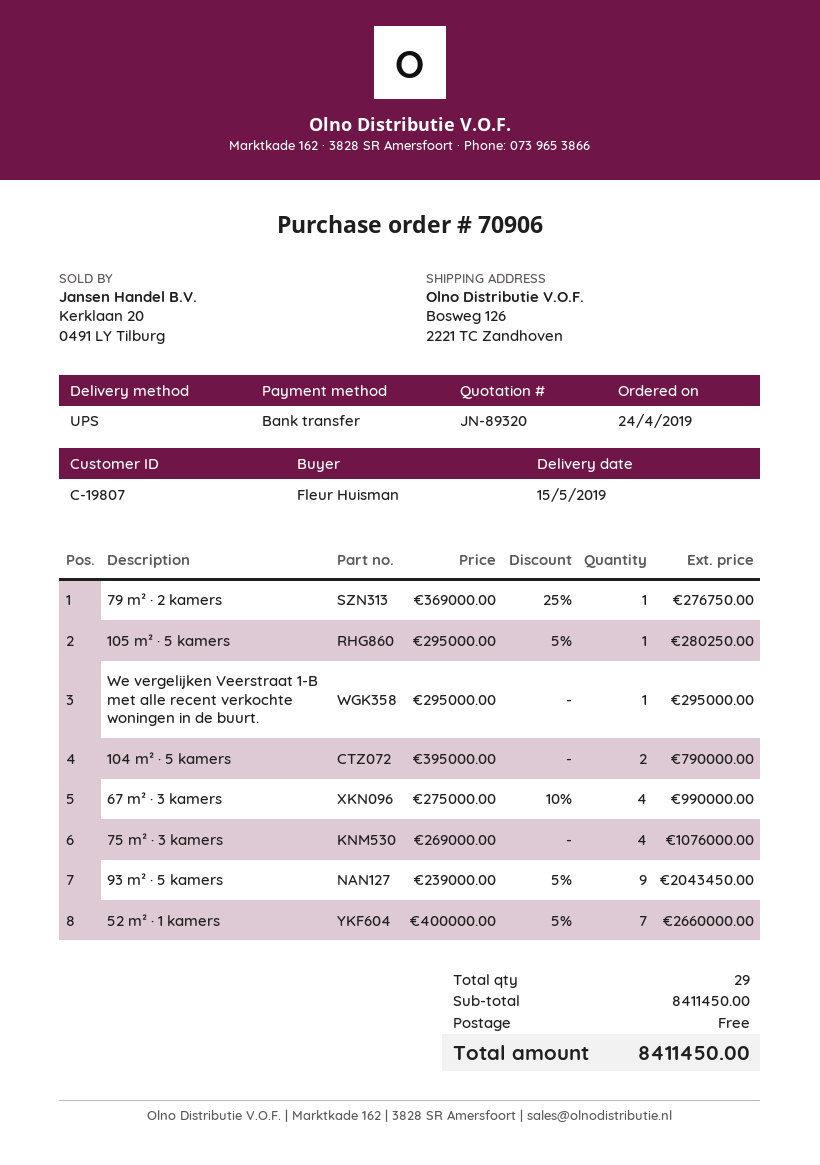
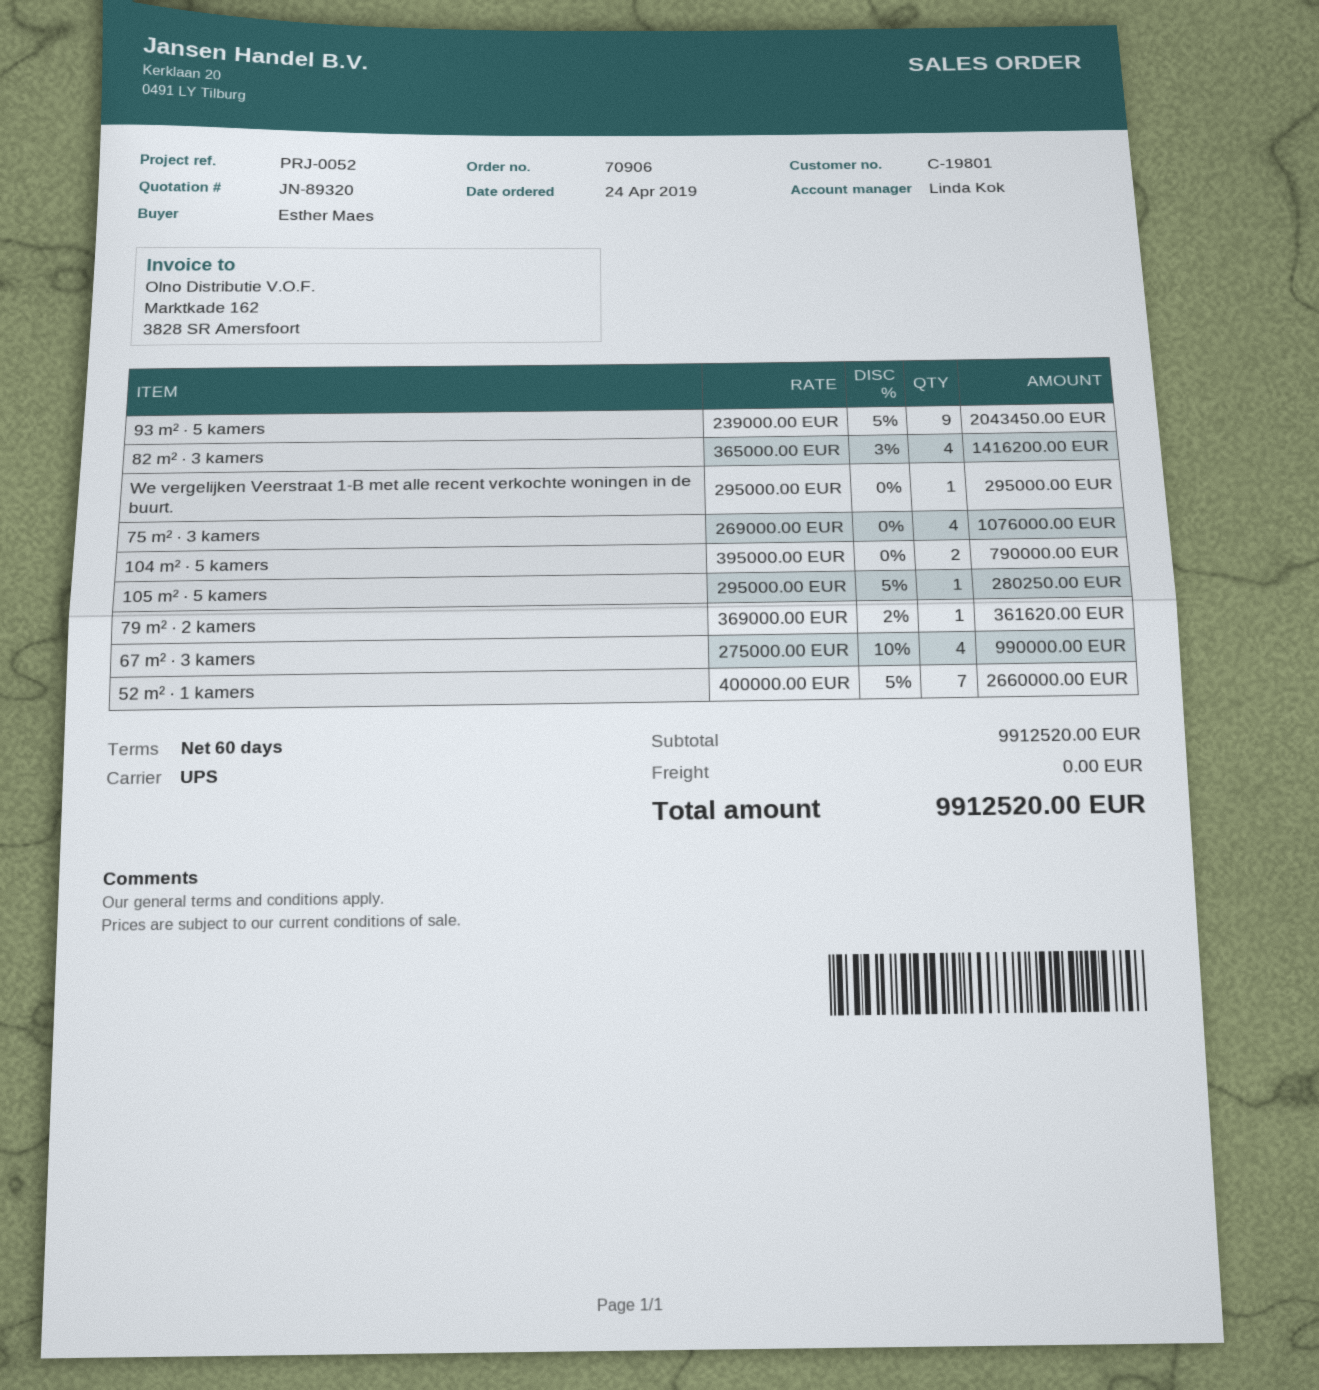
customer number: C-19807 -> C-19801
ordered by: Fleur Huisman -> Esther Maes
79 m² · 2 kamers: 1 x 369000.00 - 25% = 276750.00 -> 1 x 369000.00 - 2% = 361620.00
82 m² · 3 kamers: none -> 4 x 365000.00 - 3% = 1416200.00
subtotal: 8411450.00 -> 9912520.00
total: 8411450.00 -> 9912520.00

